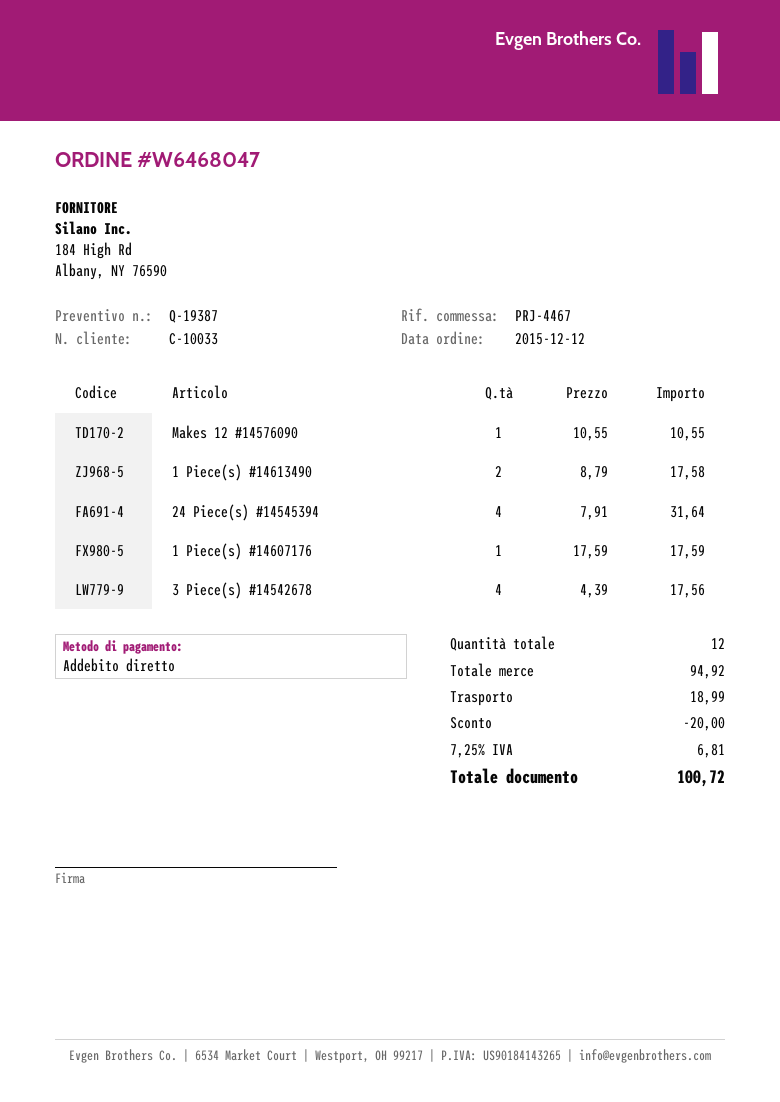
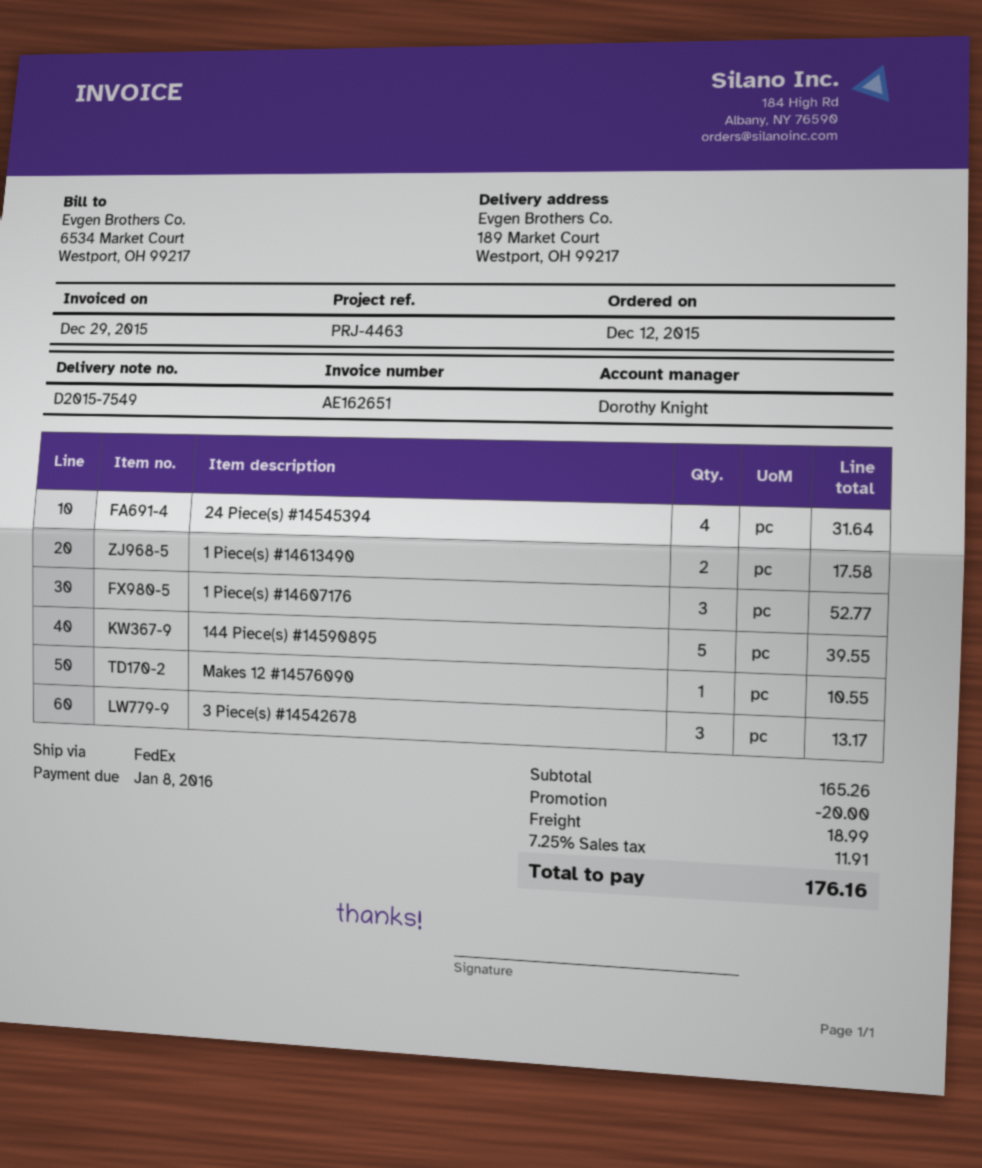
reference: PRJ-4467 -> PRJ-4463
1 Piece(s) #14607176: 1 for 17.59 -> 3 for 52.77
3 Piece(s) #14542678: 4 for 17.56 -> 3 for 13.17
144 Piece(s) #14590895: none -> 5 for 39.55
subtotal: 94.92 -> 165.26
tax: 7.25% = 6.81 -> 7.25% = 11.91
total: 100.72 -> 176.16

